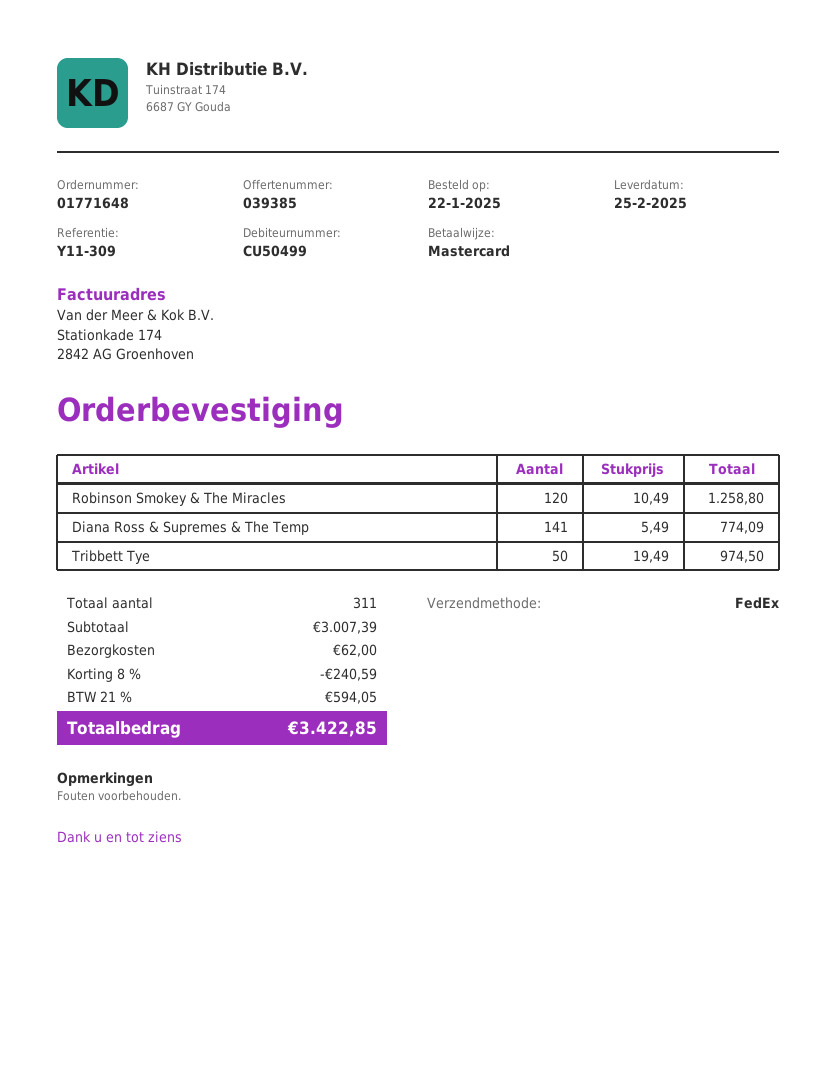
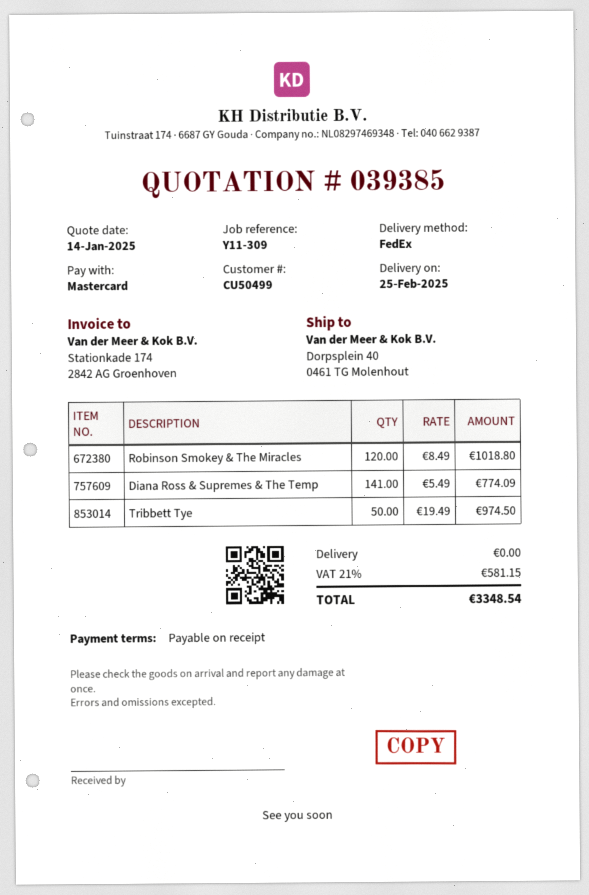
Robinson Smokey & The Miracles: 120 x 10.49 = 1258.80 -> 120 x 8.49 = 1018.80
discount: 8% = 240.59 -> none
shipping: 62.00 -> 0.00
tax: 21% = 594.05 -> 21% = 581.15
total: 3422.85 -> 3348.54

